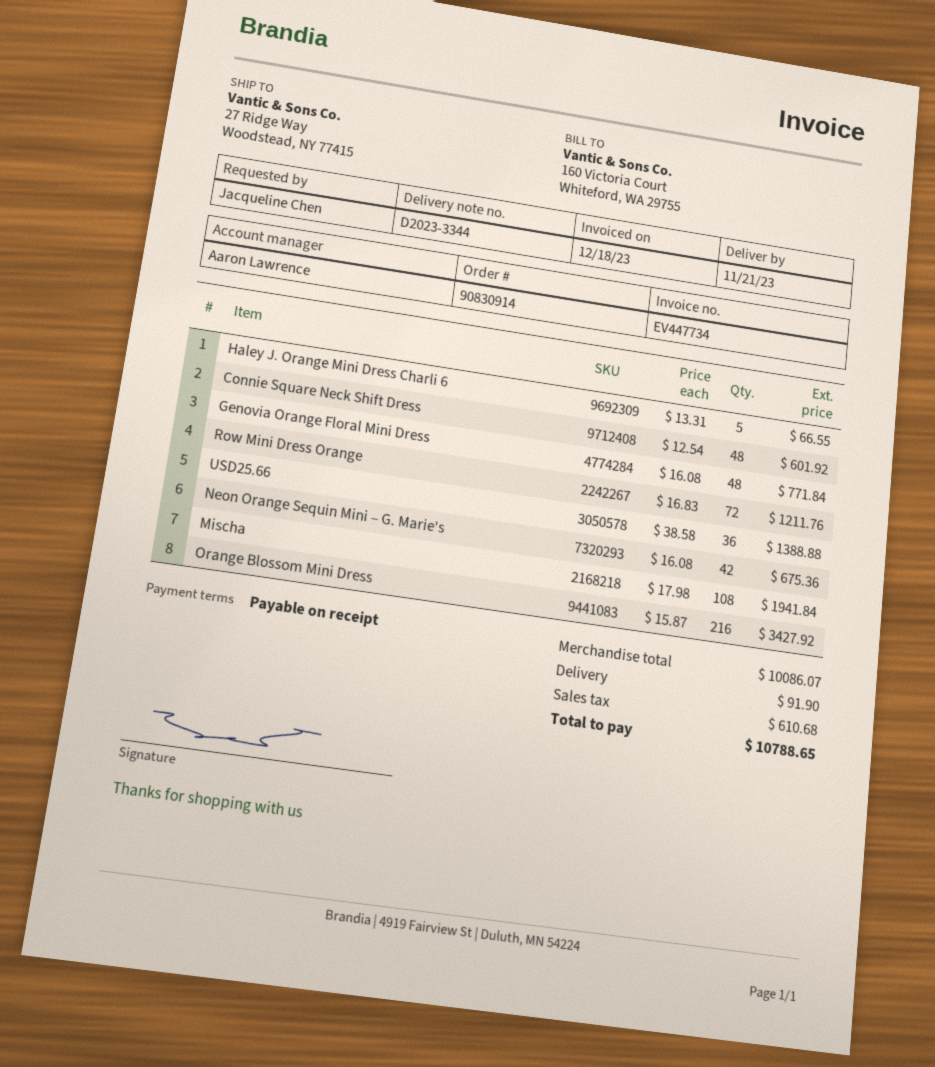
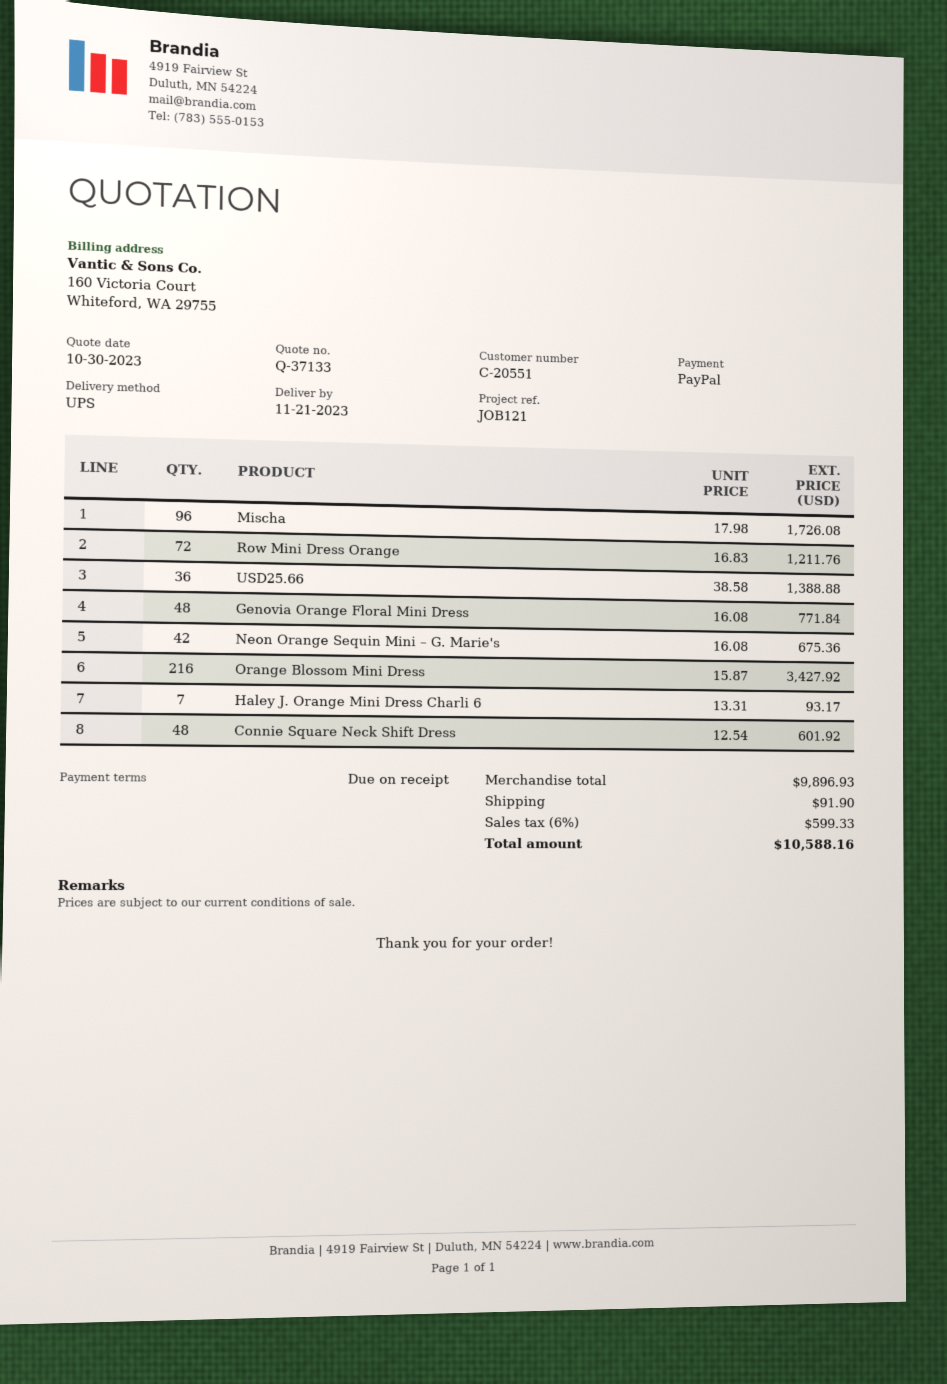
Haley J. Orange Mini Dress Charli 6: 5 x 13.31 = 66.55 -> 7 x 13.31 = 93.17
Mischa: 108 x 17.98 = 1941.84 -> 96 x 17.98 = 1726.08
subtotal: 10086.07 -> 9896.93
tax: 610.68 -> 599.33
total: 10788.65 -> 10588.16

